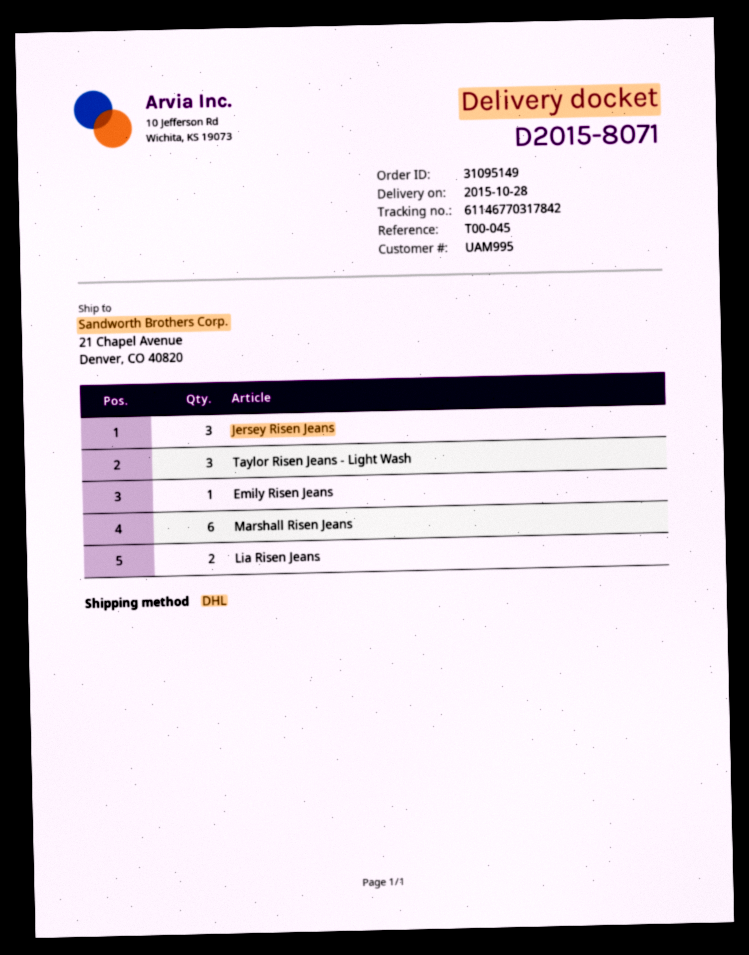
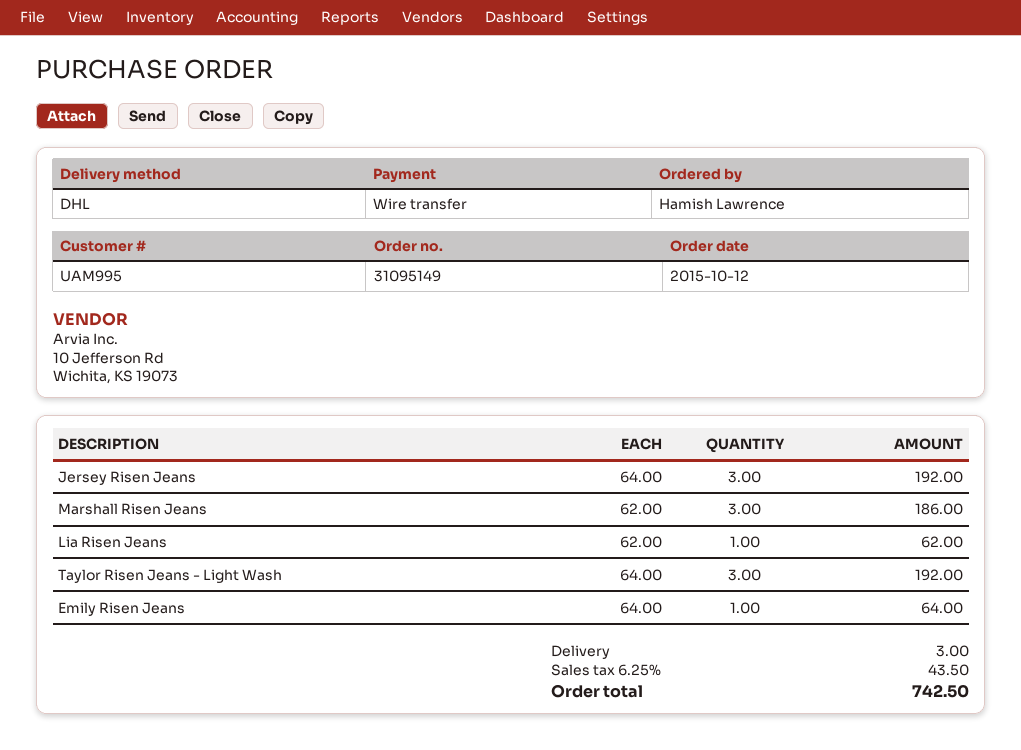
Marshall Risen Jeans: 6 -> 3
Lia Risen Jeans: 2 -> 1

